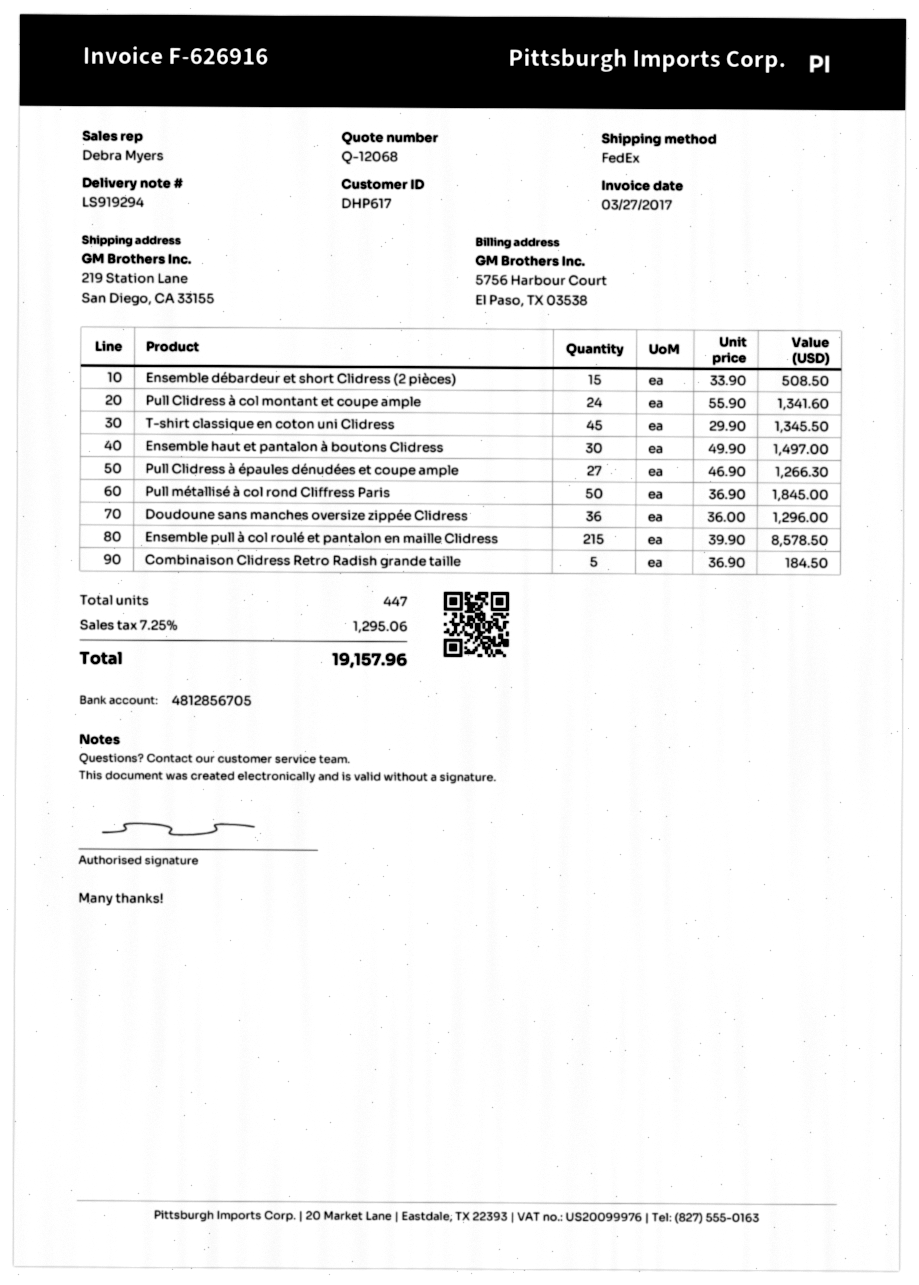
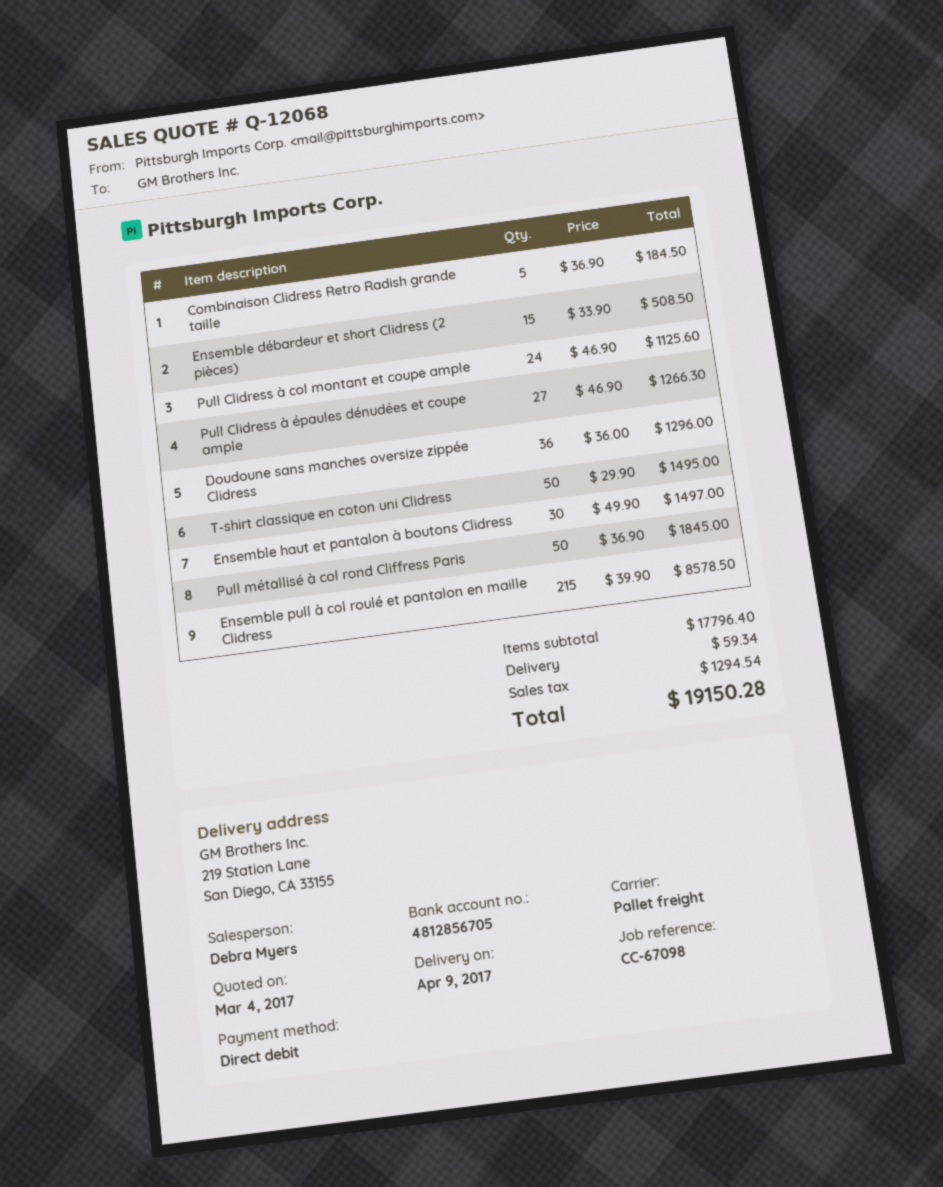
shipping method: FedEx -> pallet freight
Pull Clidress à col montant et coupe ample: 24 x 55.90 = 1341.60 -> 24 x 46.90 = 1125.60
T-shirt classique en coton uni Clidress: 45 x 29.90 = 1345.50 -> 50 x 29.90 = 1495.00
shipping: none -> 59.34
tax: 1295.06 -> 1294.54
total: 19157.96 -> 19150.28

